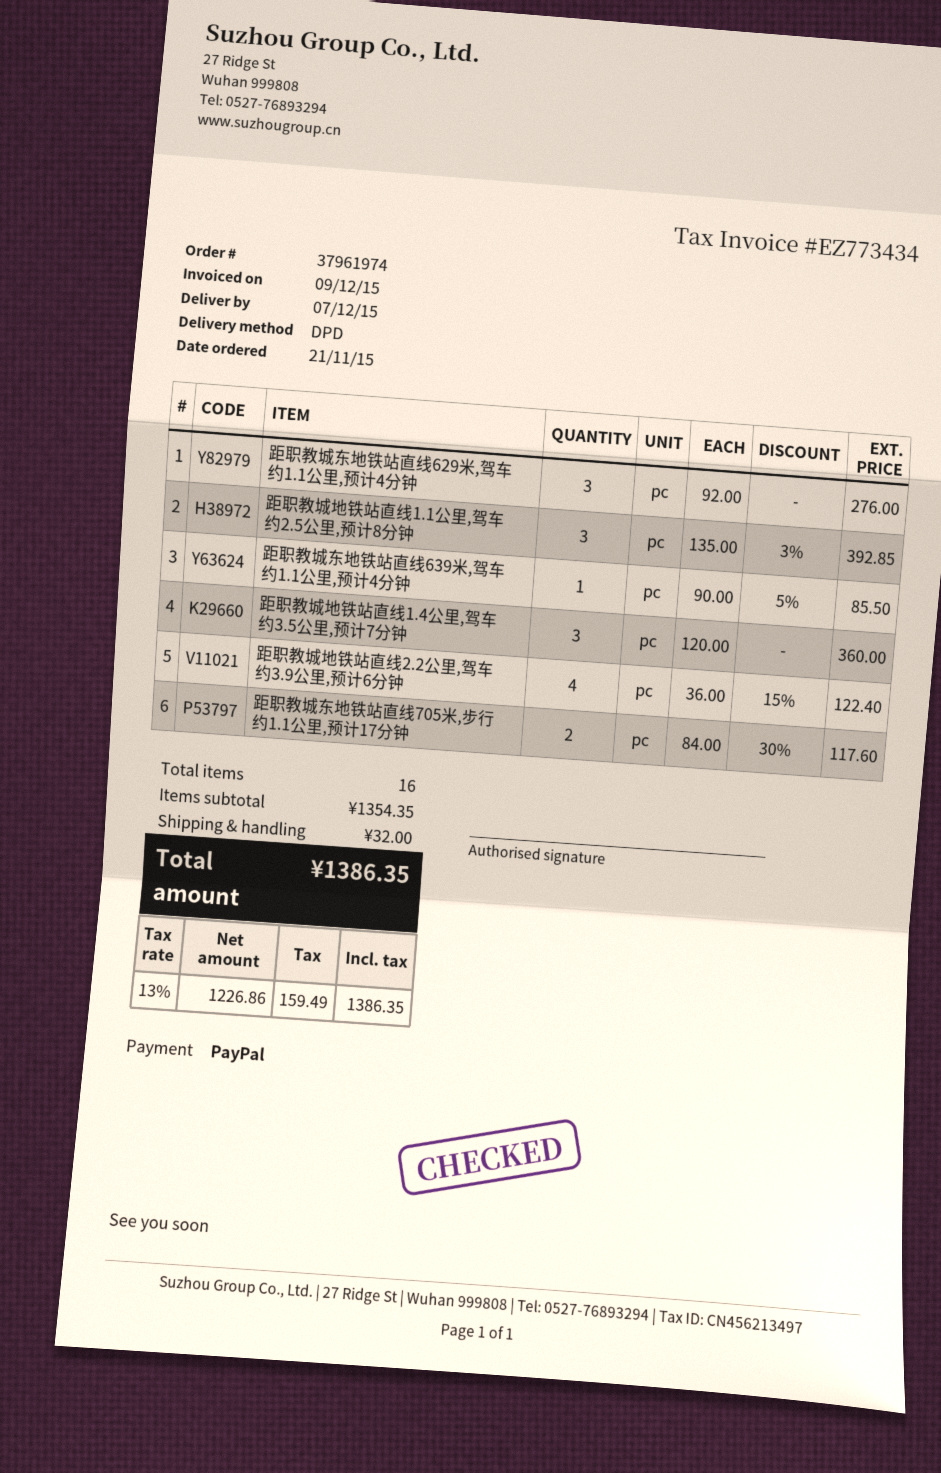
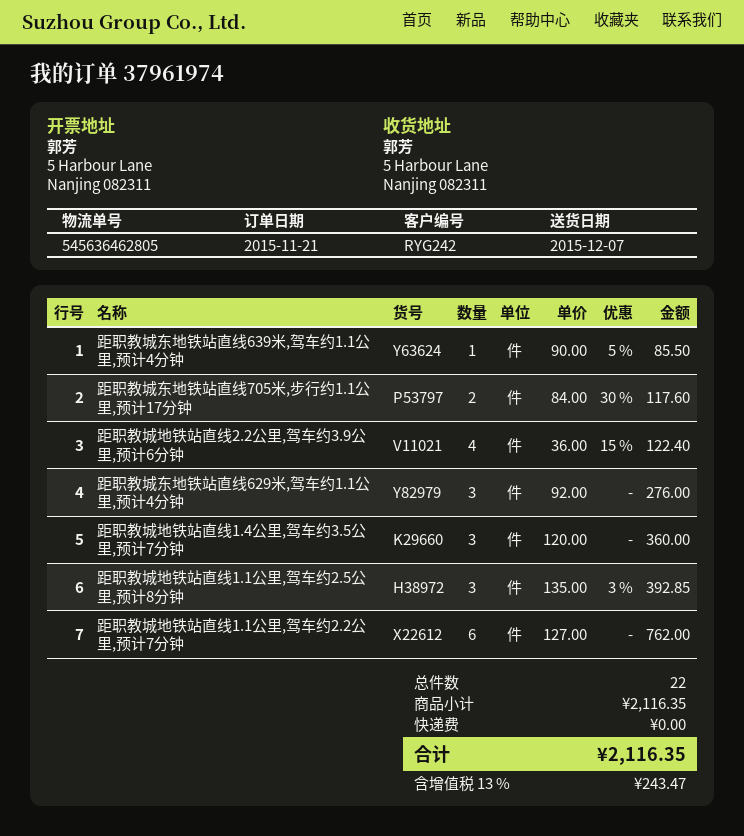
距职教城地铁站直线1.1公里,驾车约2.2公里,预计7分钟: none -> 6 x 127.00 = 762.00
total quantity: 16 -> 22
subtotal: 1354.35 -> 2116.35
shipping: 32.00 -> 0.00
tax: 13% = 159.49 -> 13% = 243.47
total: 1386.35 -> 2116.35

